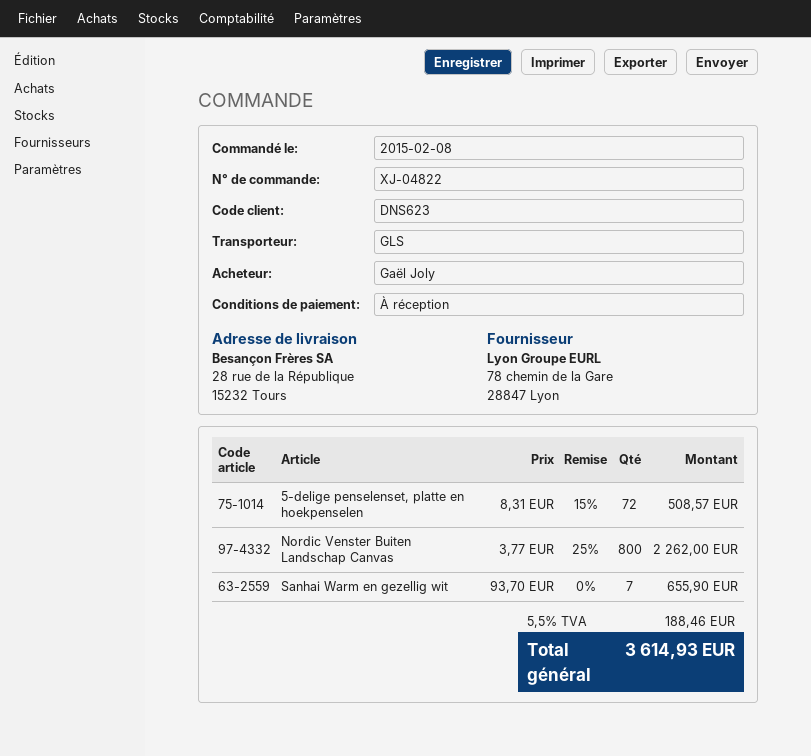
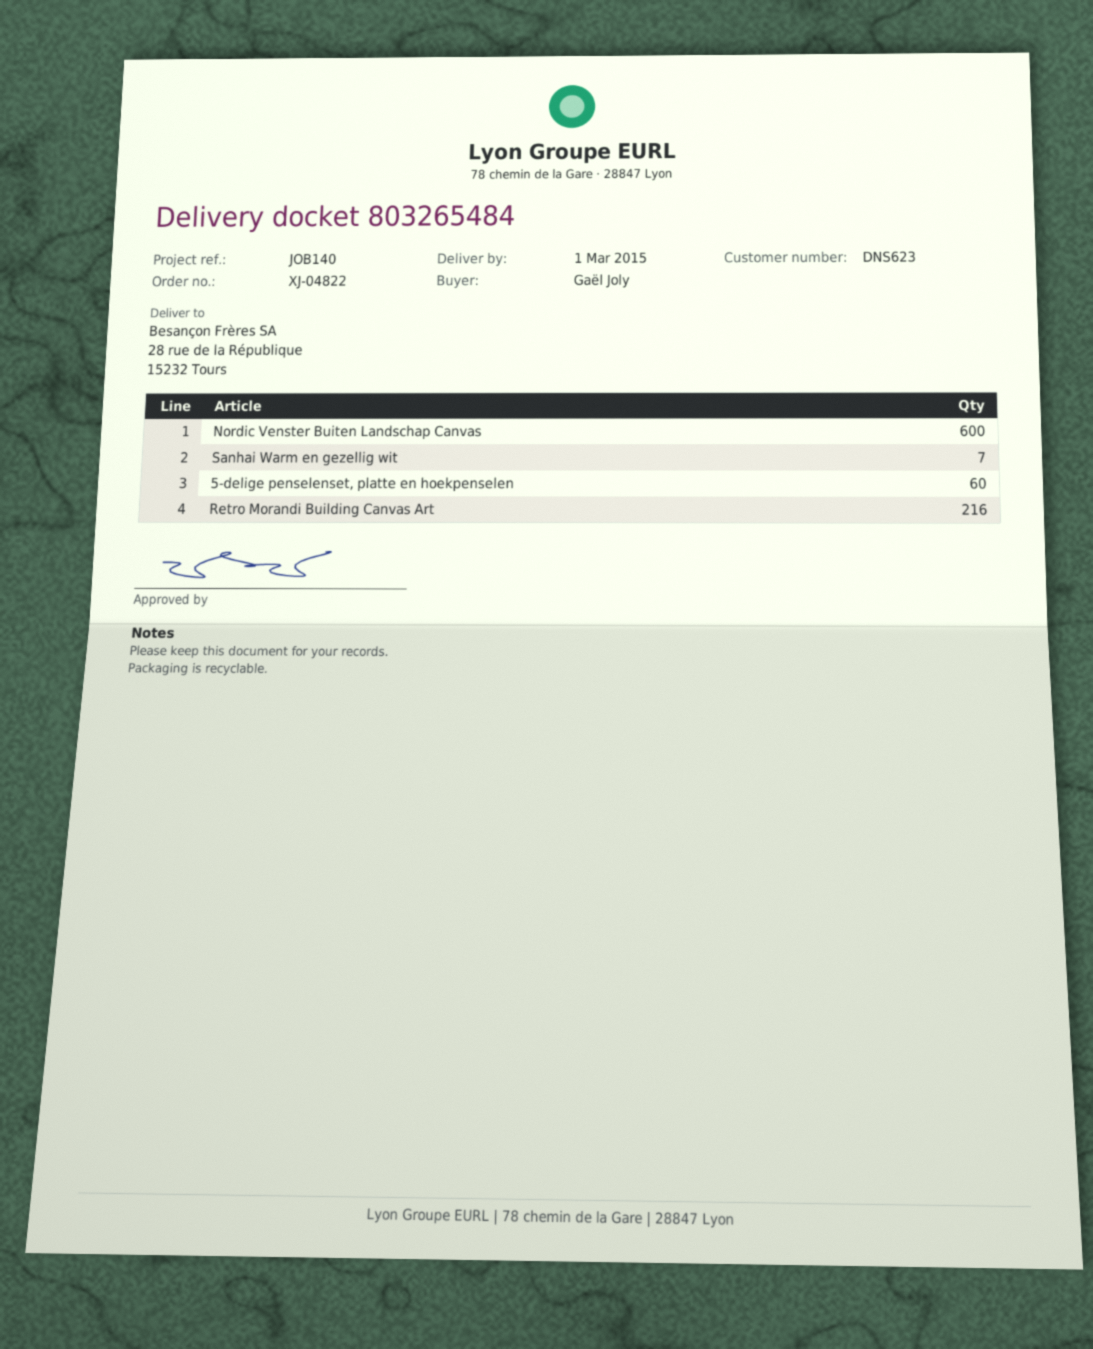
5-delige penselenset, platte en hoekpenselen: 72 -> 60
Nordic Venster Buiten Landschap Canvas: 800 -> 600
Retro Morandi Building Canvas Art: none -> 216

